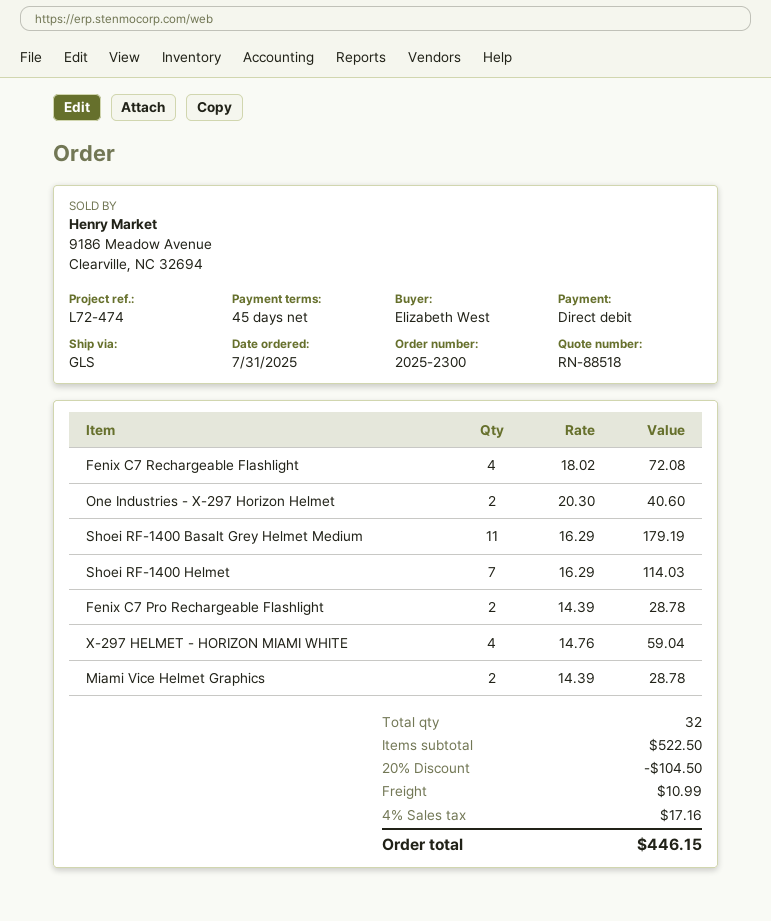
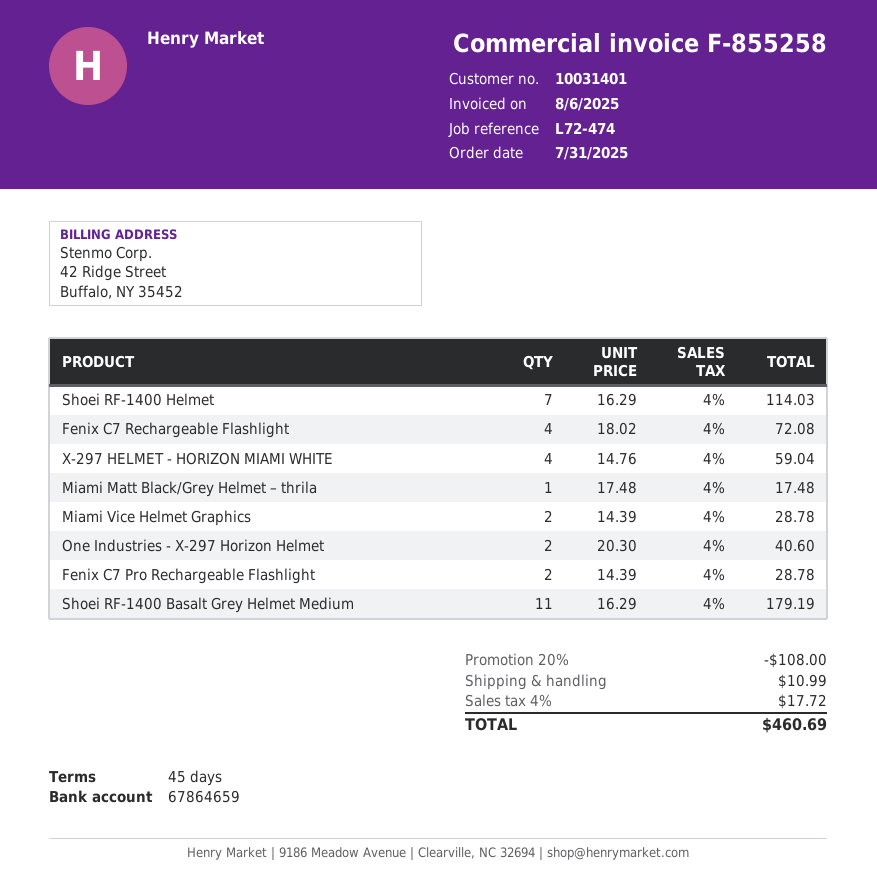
Miami Matt Black/Grey Helmet – thrila: none -> 1 x 17.48 = 17.48
discount: 20% = 104.50 -> 20% = 108.00
tax: 4% = 17.16 -> 4% = 17.72
total: 446.15 -> 460.69

